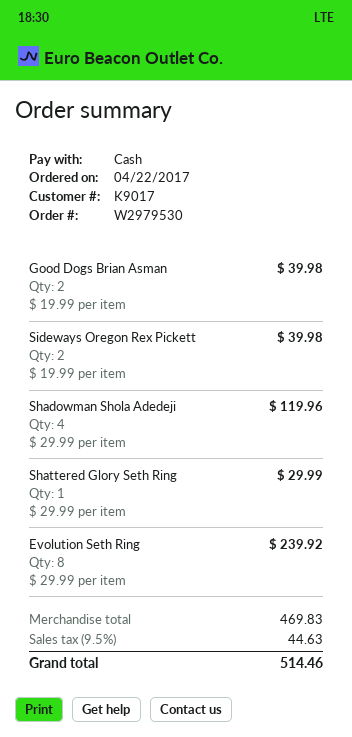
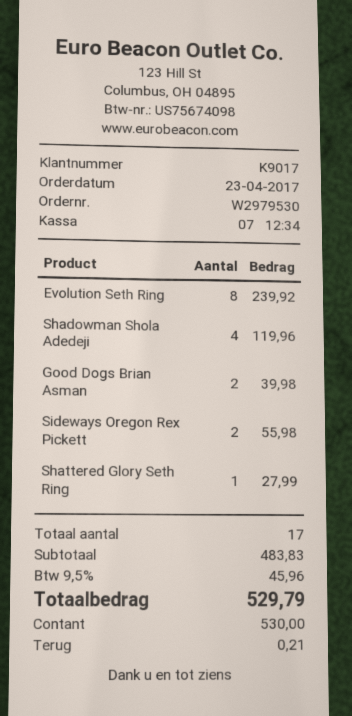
order date: 2017-04-22 -> 2017-04-23
Sideways Oregon Rex Pickett: 2 for 39.98 -> 2 for 55.98
Shattered Glory Seth Ring: 1 for 29.99 -> 1 for 27.99
subtotal: 469.83 -> 483.83
tax: 9.5% = 44.63 -> 9.5% = 45.96
total: 514.46 -> 529.79

